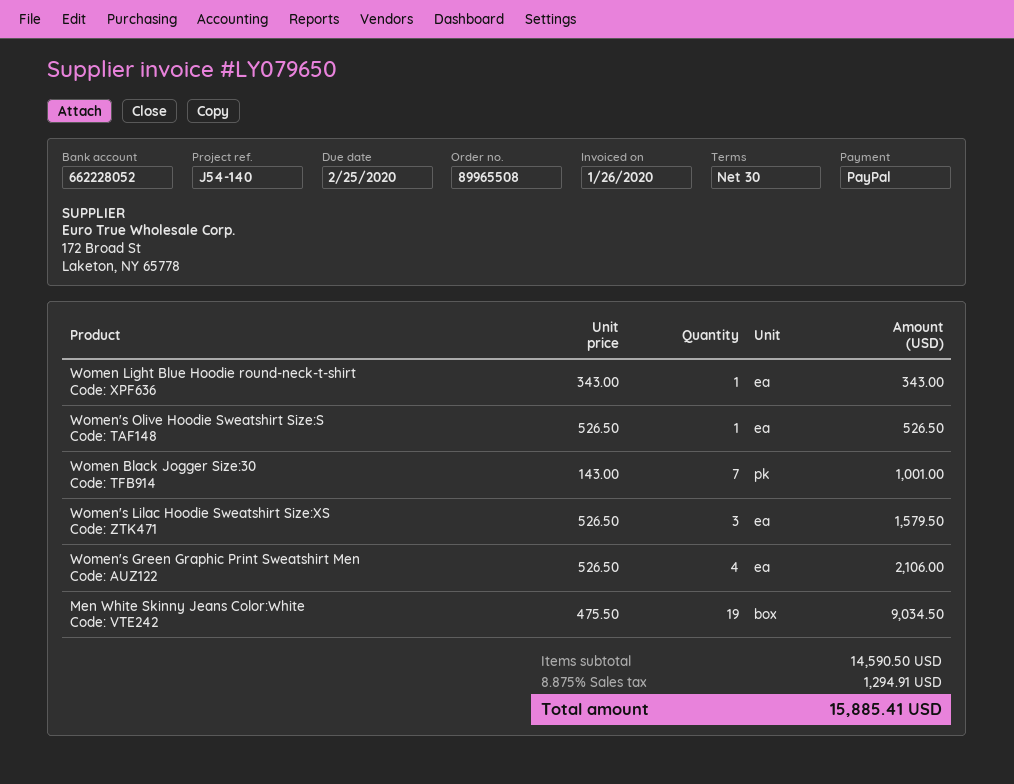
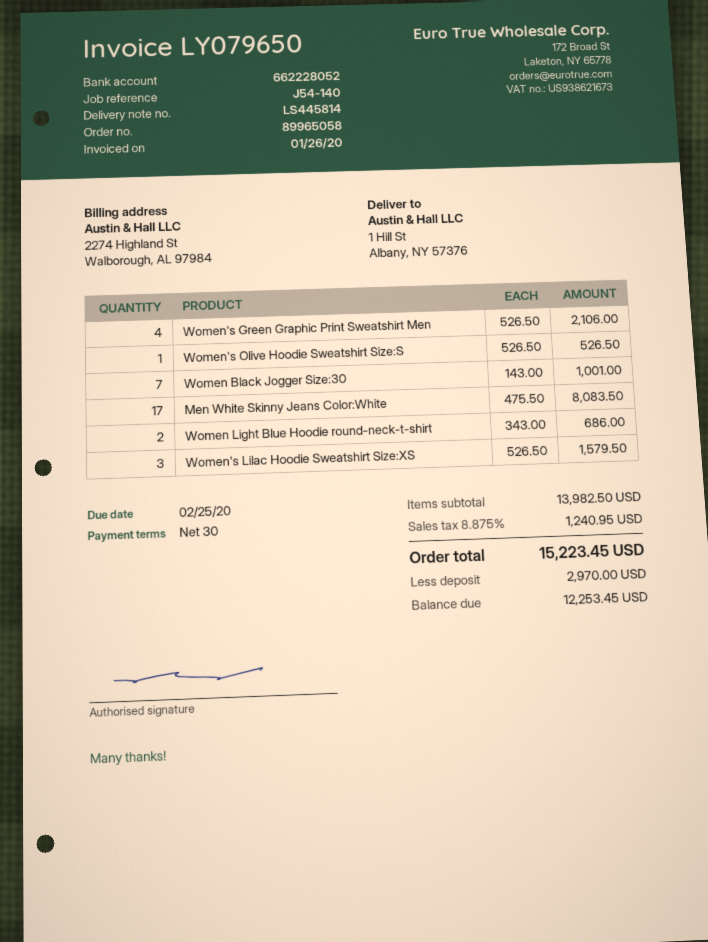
order number: 89965508 -> 89965058
Women Light Blue Hoodie round-neck-t-shirt: 1 x 343.00 = 343.00 -> 2 x 343.00 = 686.00
Men White Skinny Jeans Color:White: 19 x 475.50 = 9034.50 -> 17 x 475.50 = 8083.50
subtotal: 14590.50 -> 13982.50
tax: 8.875% = 1294.91 -> 8.875% = 1240.95
total: 15885.41 -> 15223.45

